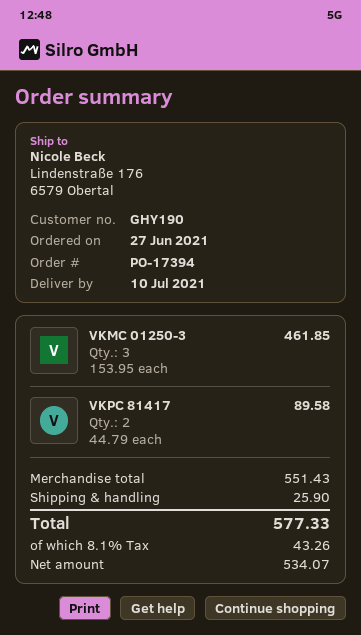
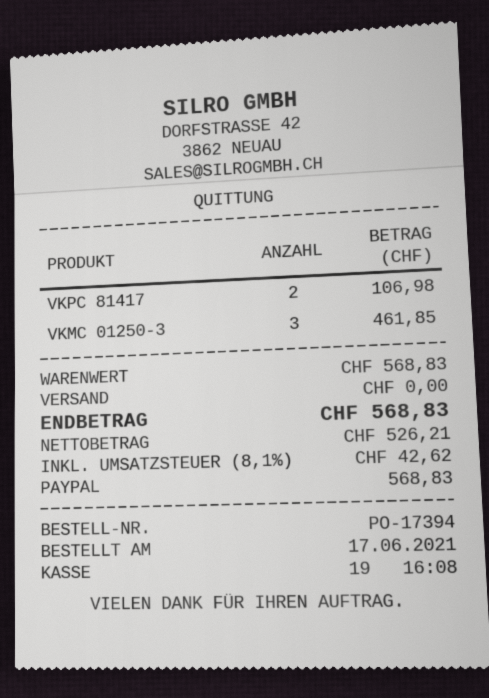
order date: 2021-06-27 -> 2021-06-17
VKPC 81417: 2 for 89.58 -> 2 for 106.98
subtotal: 551.43 -> 568.83
shipping: 25.90 -> 0.00
net: 534.07 -> 526.21
tax: 8.1% = 43.26 -> 8.1% = 42.62
total: 577.33 -> 568.83

